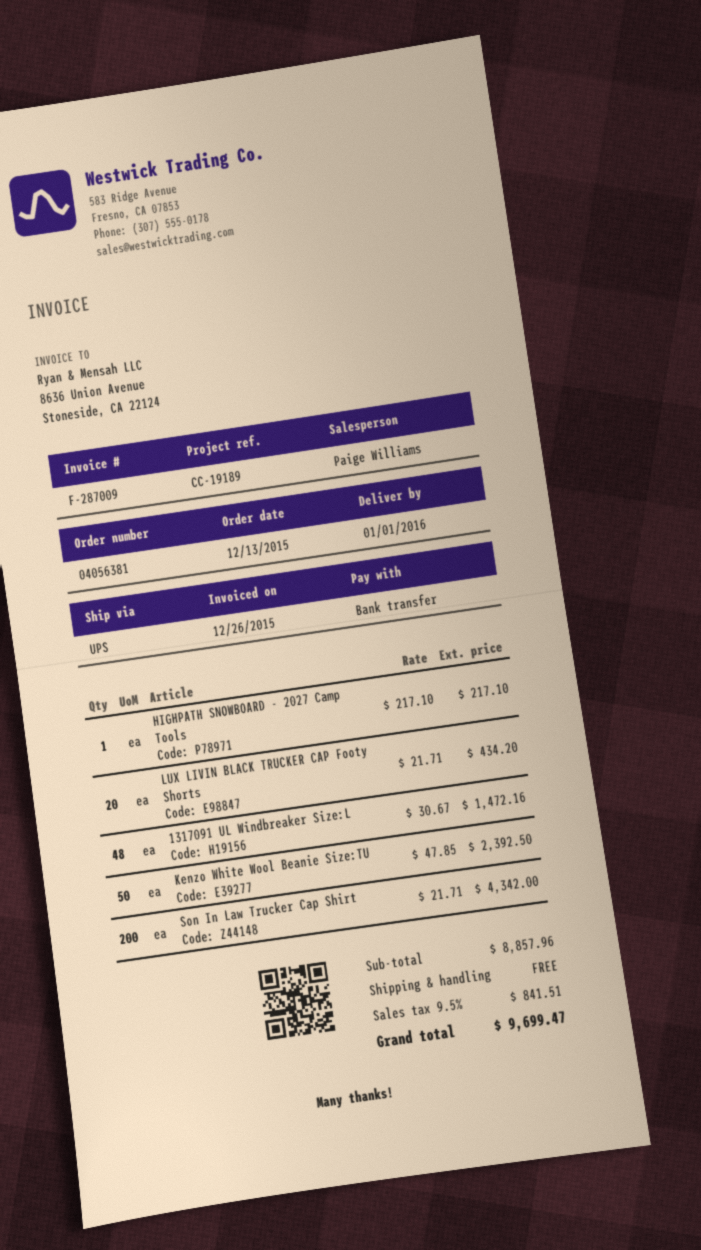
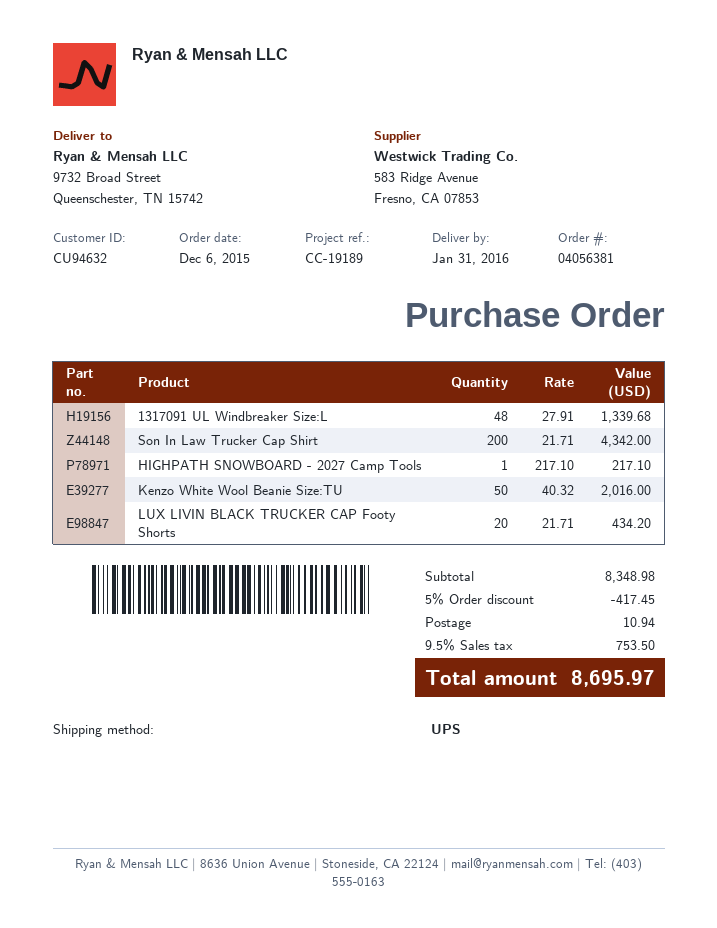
order date: 2015-12-13 -> 2015-12-06
delivery date: 2016-01-01 -> 2016-01-31
1317091 UL Windbreaker Size:L: 48 x 30.67 = 1472.16 -> 48 x 27.91 = 1339.68
Kenzo White Wool Beanie Size:TU: 50 x 47.85 = 2392.50 -> 50 x 40.32 = 2016.00
subtotal: 8857.96 -> 8348.98
discount: none -> 5% = 417.45
shipping: 0.00 -> 10.94
tax: 9.5% = 841.51 -> 9.5% = 753.50
total: 9699.47 -> 8695.97

